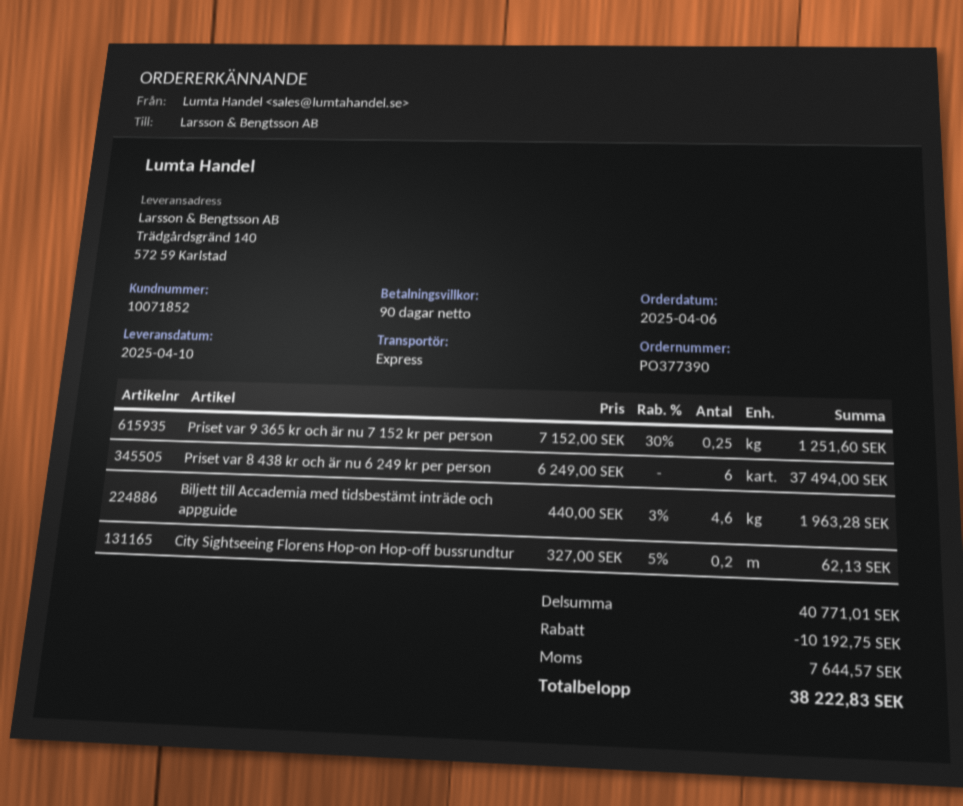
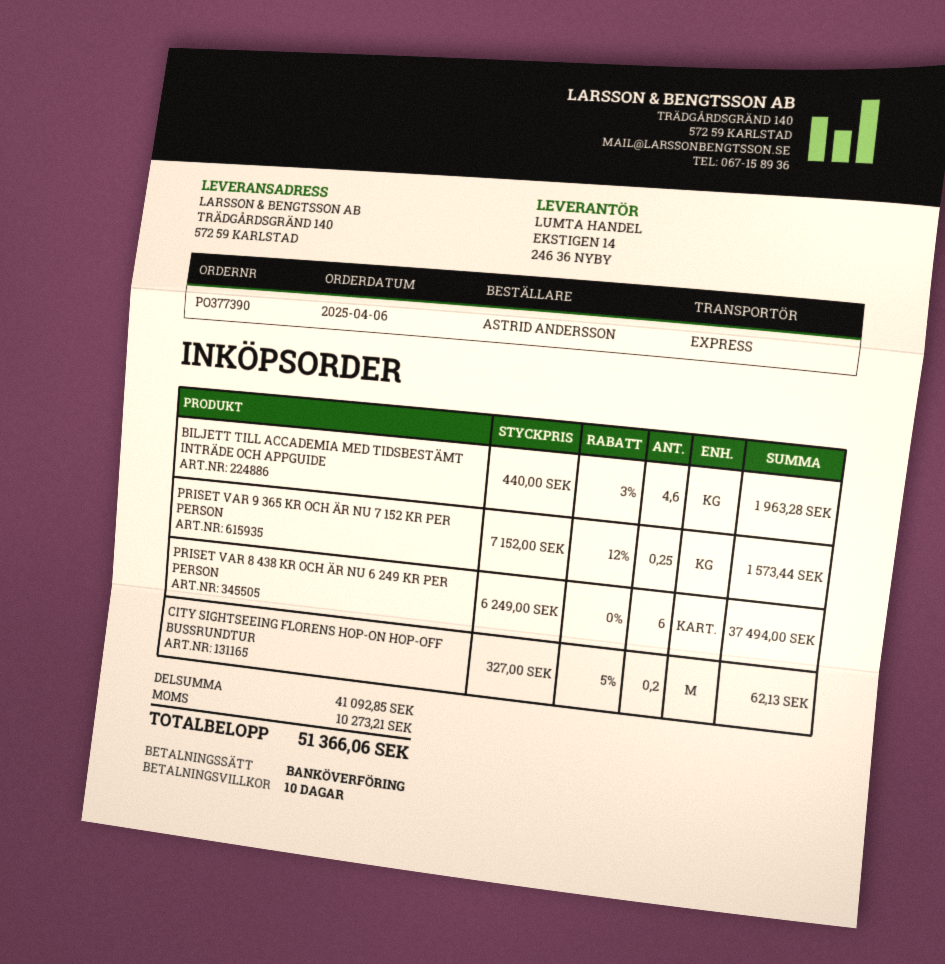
payment terms: 90 days -> 10 days
Priset var 9 365 kr och är nu 7 152 kr per person: 0.25 x 7152.00 - 30% = 1251.60 -> 0.25 x 7152.00 - 12% = 1573.44
subtotal: 40771.01 -> 41092.85
discount: 10192.75 -> none
tax: 7644.57 -> 10273.21
total: 38222.83 -> 51366.06

